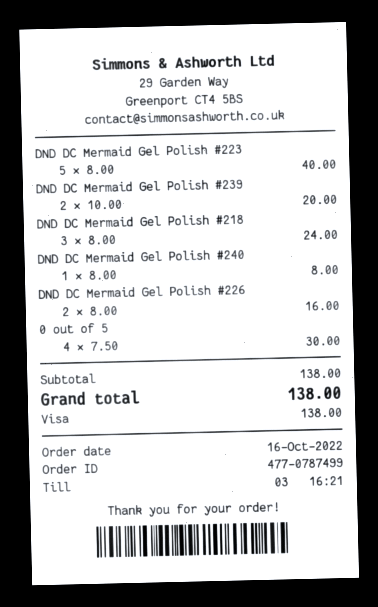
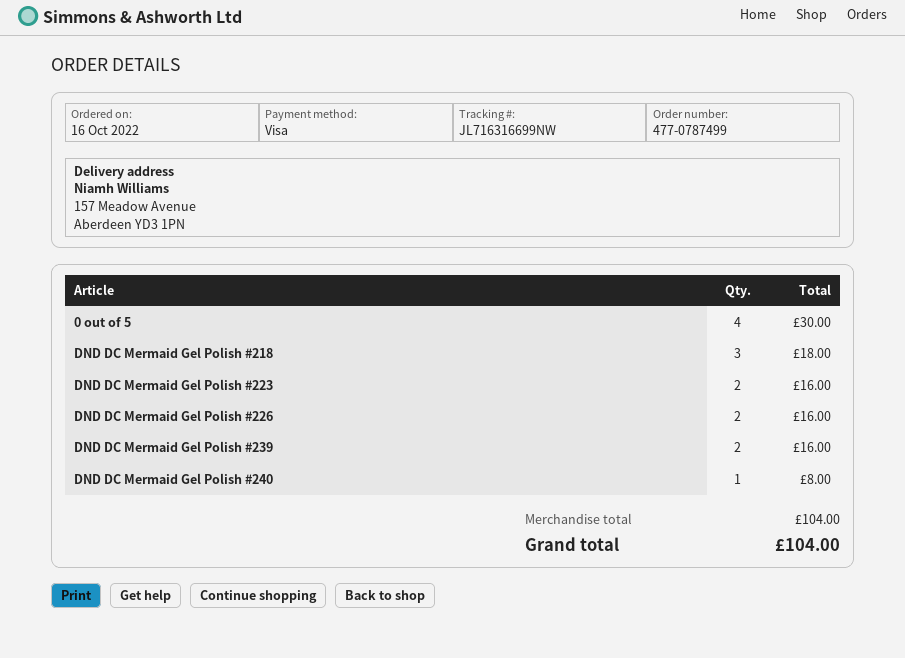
DND DC Mermaid Gel Polish #223: 5 for 40.00 -> 2 for 16.00
DND DC Mermaid Gel Polish #239: 2 for 20.00 -> 2 for 16.00
DND DC Mermaid Gel Polish #218: 3 for 24.00 -> 3 for 18.00
subtotal: 138.00 -> 104.00
total: 138.00 -> 104.00

